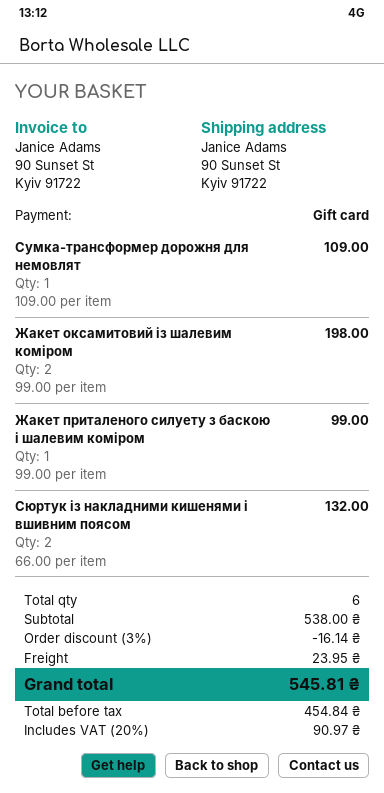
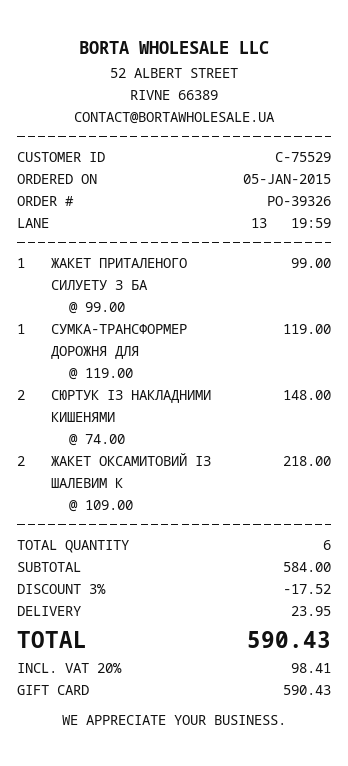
Сумка-трансформер дорожня для немовлят: 1 x 109.00 = 109.00 -> 1 x 119.00 = 119.00
Жакет оксамитовий із шалевим коміром: 2 x 99.00 = 198.00 -> 2 x 109.00 = 218.00
Сюртук із накладними кишенями і вшивним поясом: 2 x 66.00 = 132.00 -> 2 x 74.00 = 148.00
subtotal: 538.00 -> 584.00
discount: 3% = 16.14 -> 3% = 17.52
tax: 20% = 90.97 -> 20% = 98.41
total: 545.81 -> 590.43

